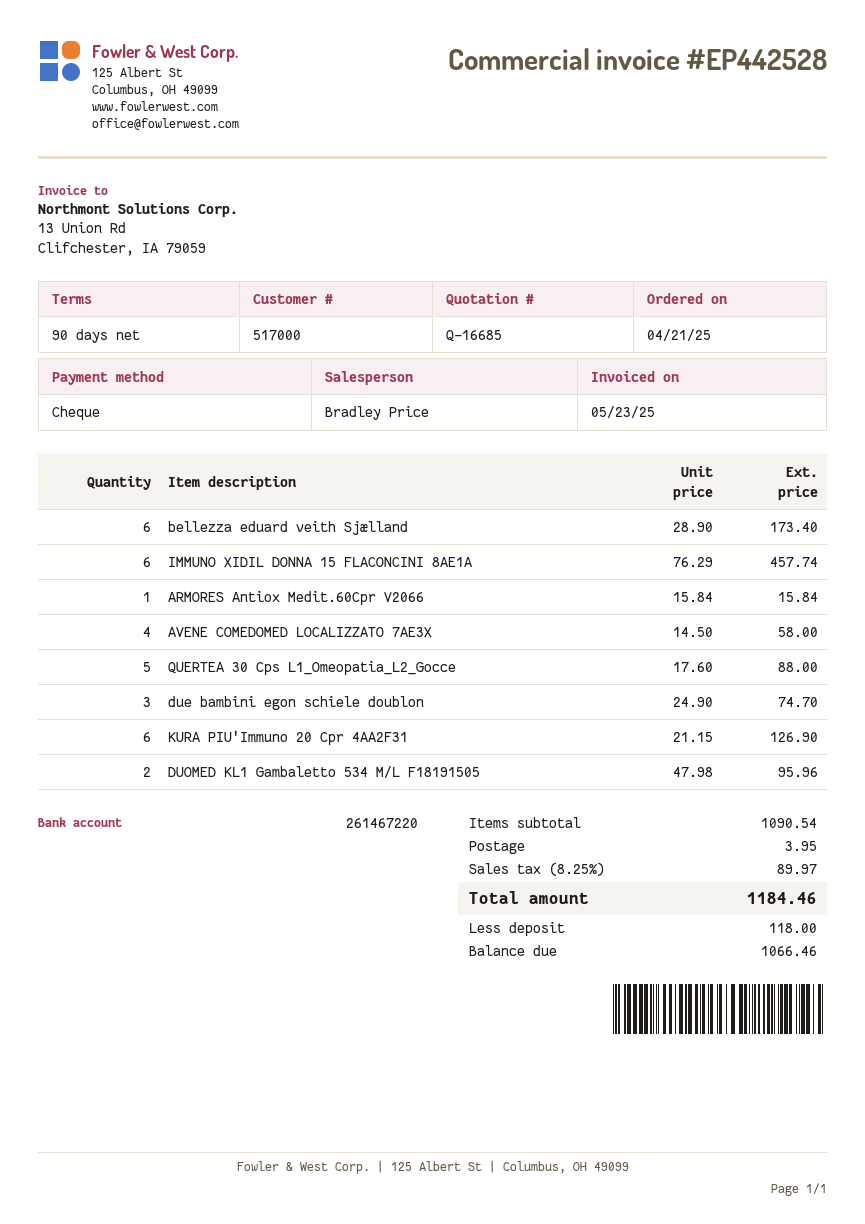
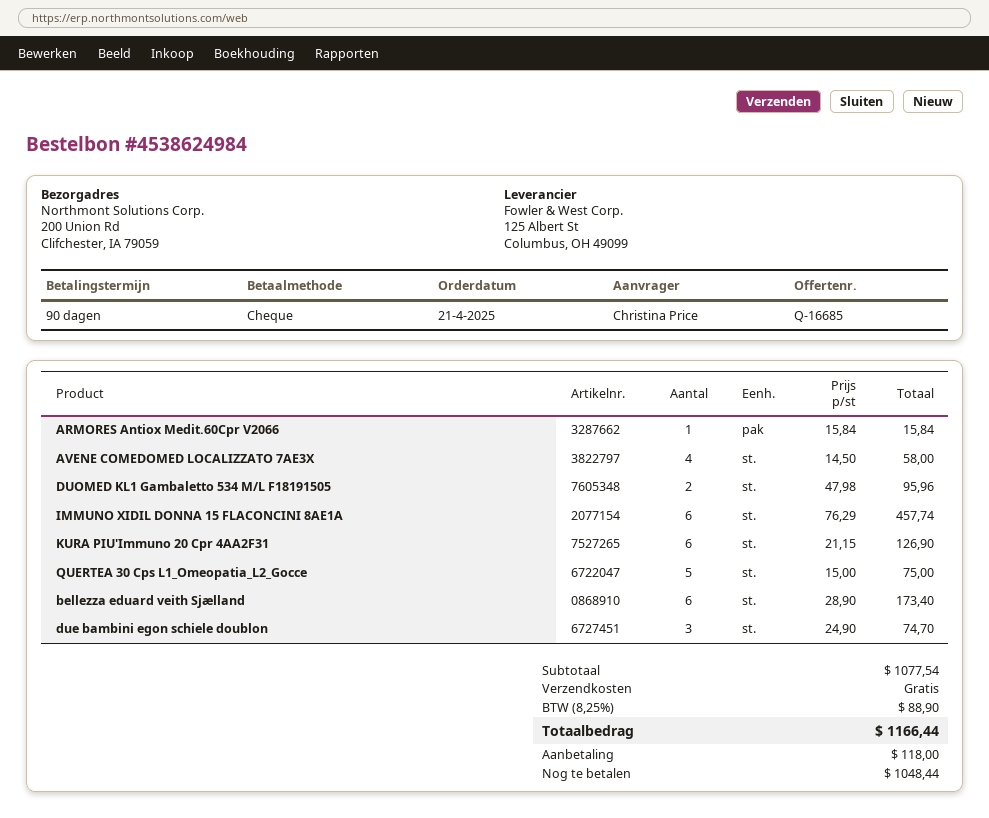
QUERTEA 30 Cps L1_Omeopatia_L2_Gocce: 5 x 17.60 = 88.00 -> 5 x 15.00 = 75.00
subtotal: 1090.54 -> 1077.54
shipping: 3.95 -> 0.00
tax: 8.25% = 89.97 -> 8.25% = 88.90
total: 1184.46 -> 1166.44
balance: 1066.46 -> 1048.44

